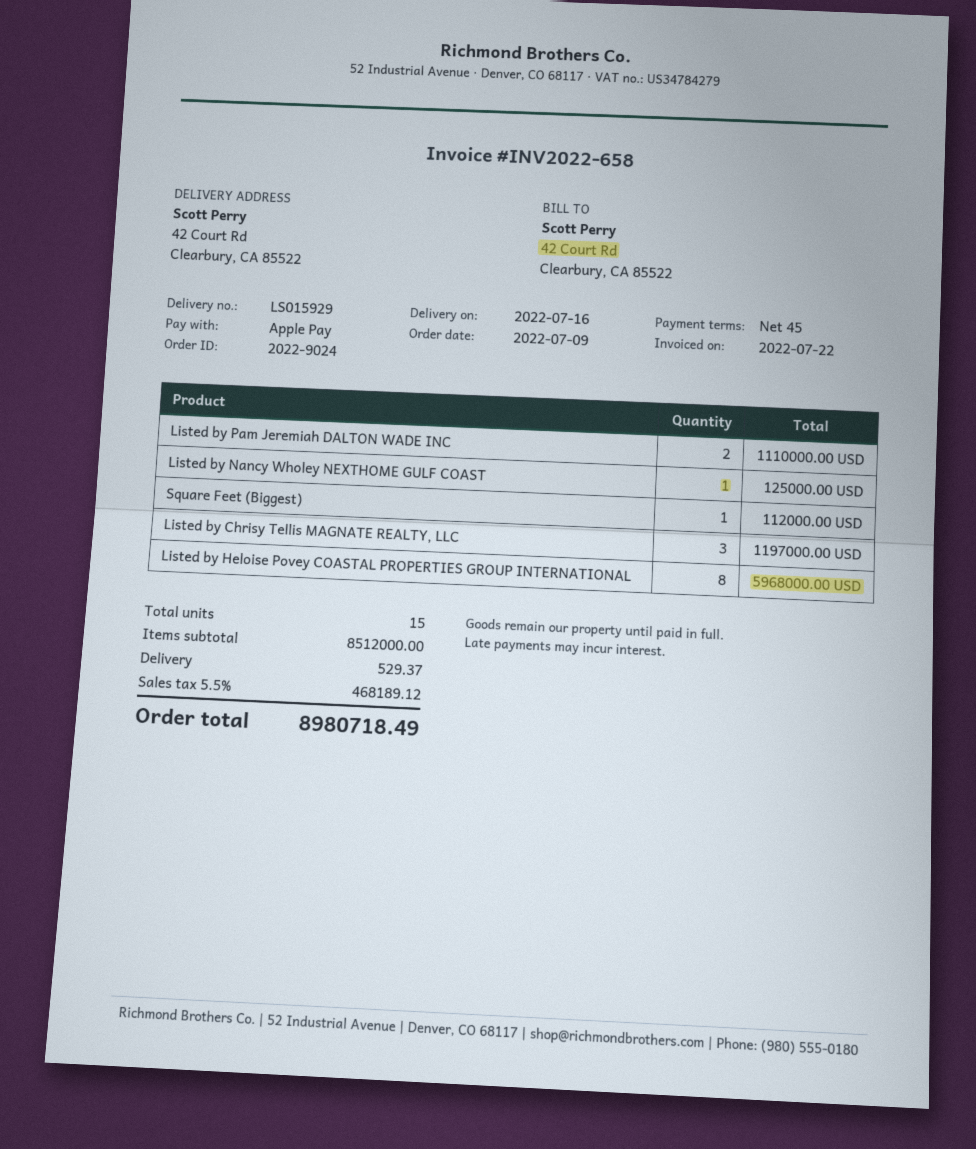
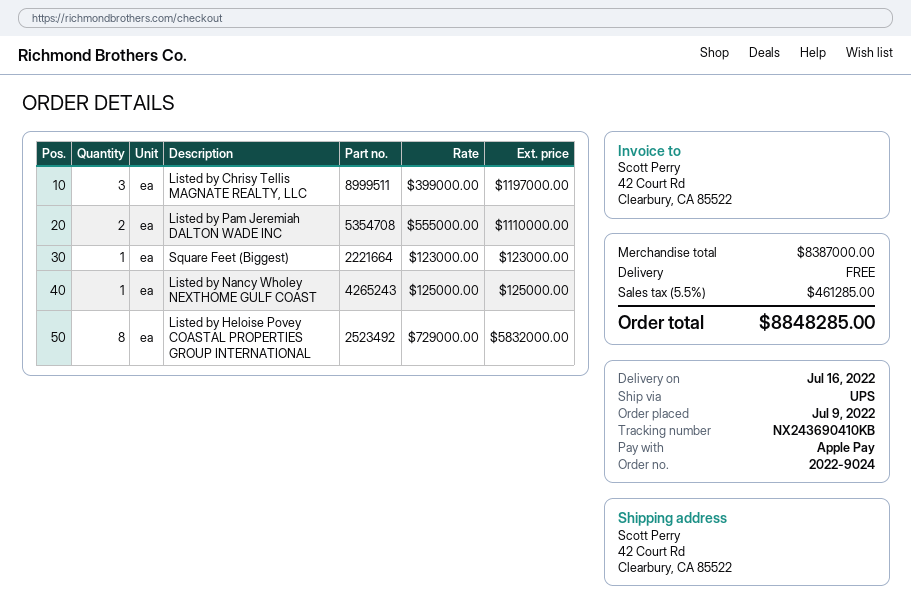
Square Feet (Biggest): 1 for 112000.00 -> 1 for 123000.00
Listed by Heloise Povey COASTAL PROPERTIES GROUP INTERNATIONAL: 8 for 5968000.00 -> 8 for 5832000.00
subtotal: 8512000.00 -> 8387000.00
shipping: 529.37 -> 0.00
tax: 5.5% = 468189.12 -> 5.5% = 461285.00
total: 8980718.49 -> 8848285.00

